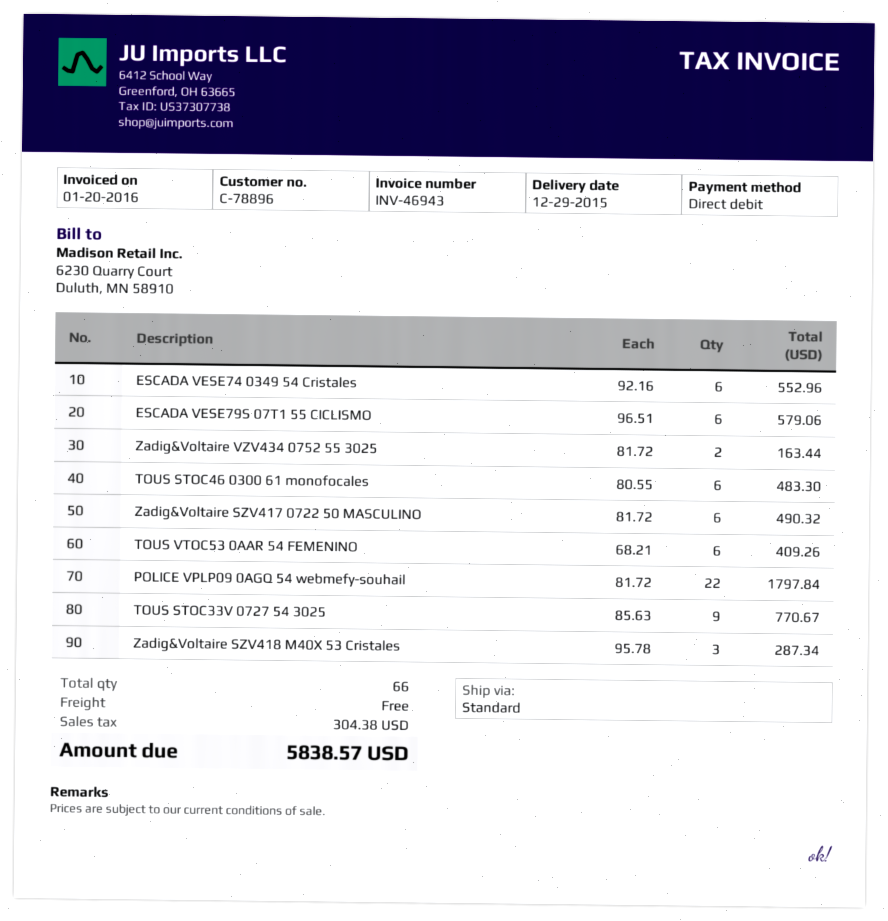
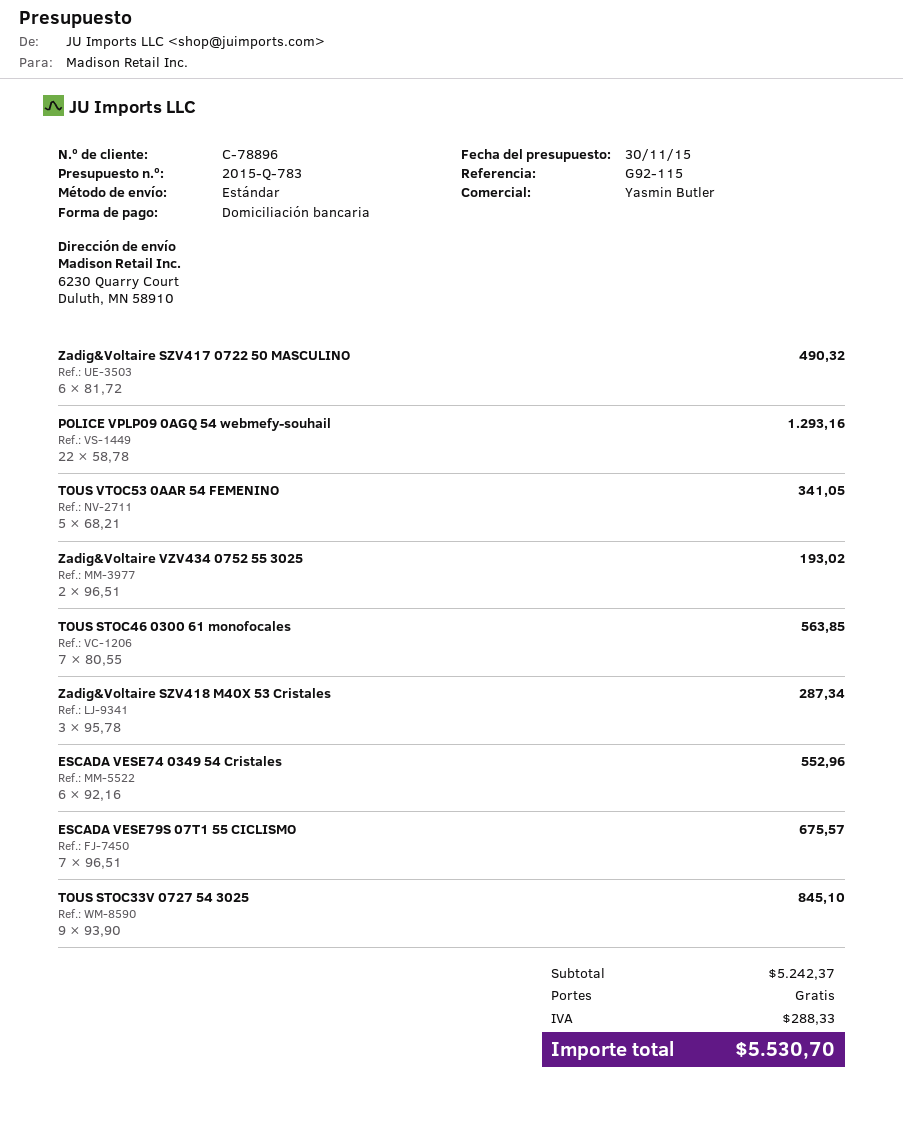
ESCADA VESE79S 07T1 55 CICLISMO: 6 x 96.51 = 579.06 -> 7 x 96.51 = 675.57
Zadig&Voltaire VZV434 0752 55 3025: 2 x 81.72 = 163.44 -> 2 x 96.51 = 193.02
TOUS STOC46 0300 61 monofocales: 6 x 80.55 = 483.30 -> 7 x 80.55 = 563.85
TOUS VTOC53 0AAR 54 FEMENINO: 6 x 68.21 = 409.26 -> 5 x 68.21 = 341.05
POLICE VPLP09 0AGQ 54 webmefy-souhail: 22 x 81.72 = 1797.84 -> 22 x 58.78 = 1293.16
TOUS STOC33V 0727 54 3025: 9 x 85.63 = 770.67 -> 9 x 93.90 = 845.10
tax: 304.38 -> 288.33
total: 5838.57 -> 5530.70

